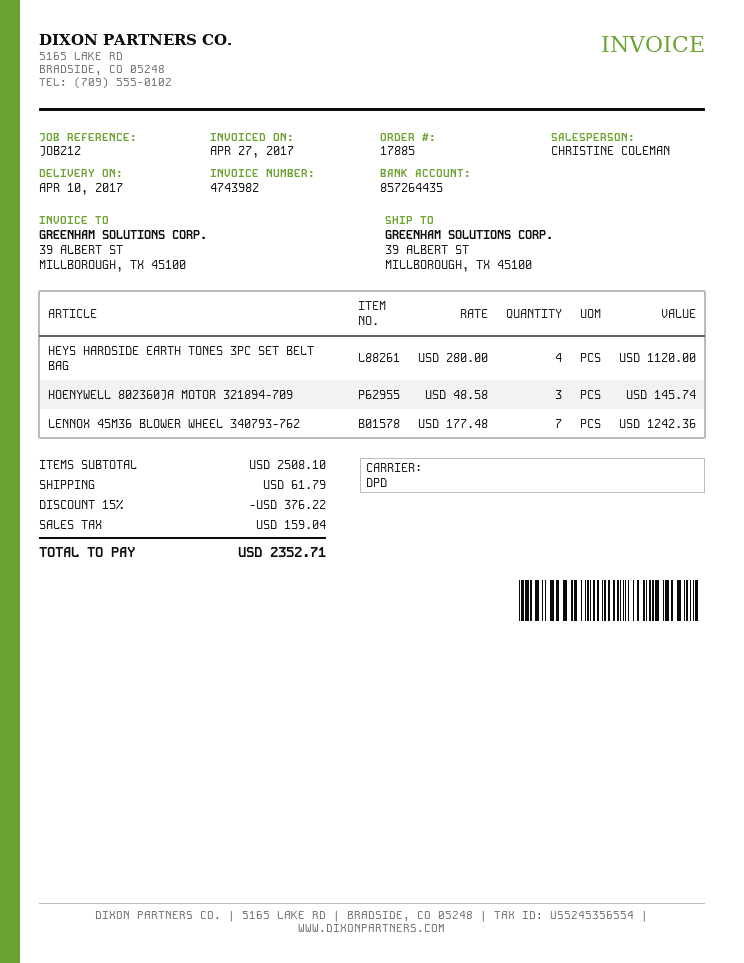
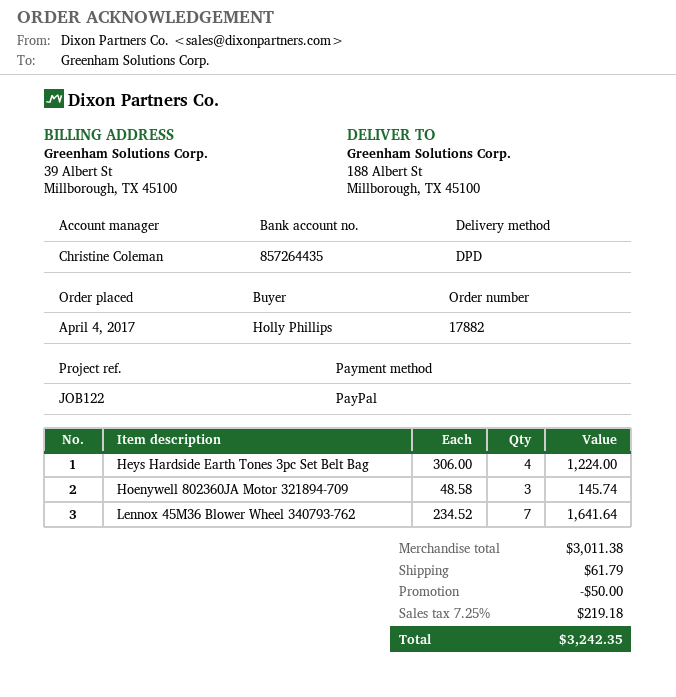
order number: 17885 -> 17882
reference: JOB212 -> JOB122
ship to: 39 ALBERT ST, MILLBOROUGH, TX 45100 -> 188 Albert St, Millborough, TX 45100
HEYS HARDSIDE EARTH TONES 3PC SET BELT BAG: 4 x 280.00 = 1120.00 -> 4 x 306.00 = 1224.00
LENNOX 45M36 BLOWER WHEEL 340793-762: 7 x 177.48 = 1242.36 -> 7 x 234.52 = 1641.64
subtotal: 2508.10 -> 3011.38
discount: 376.22 -> 50.00
tax: 159.04 -> 219.18
total: 2352.71 -> 3242.35

